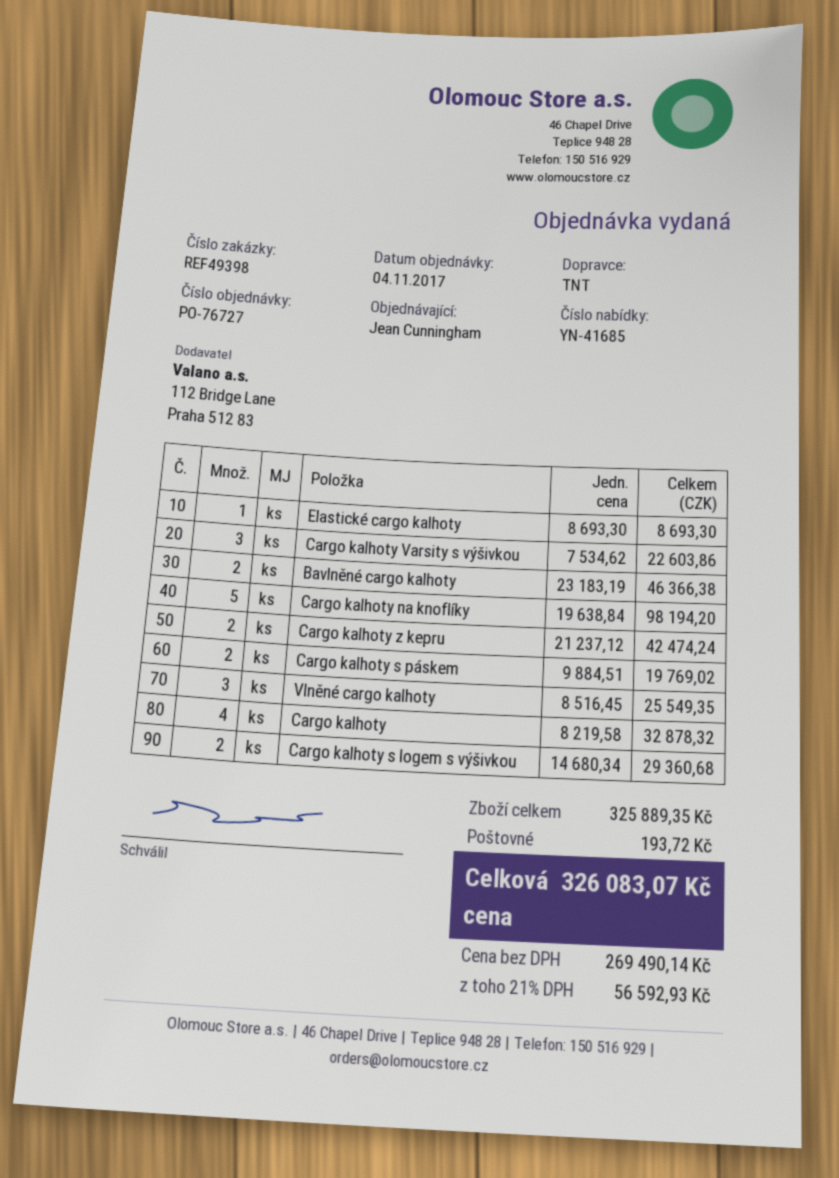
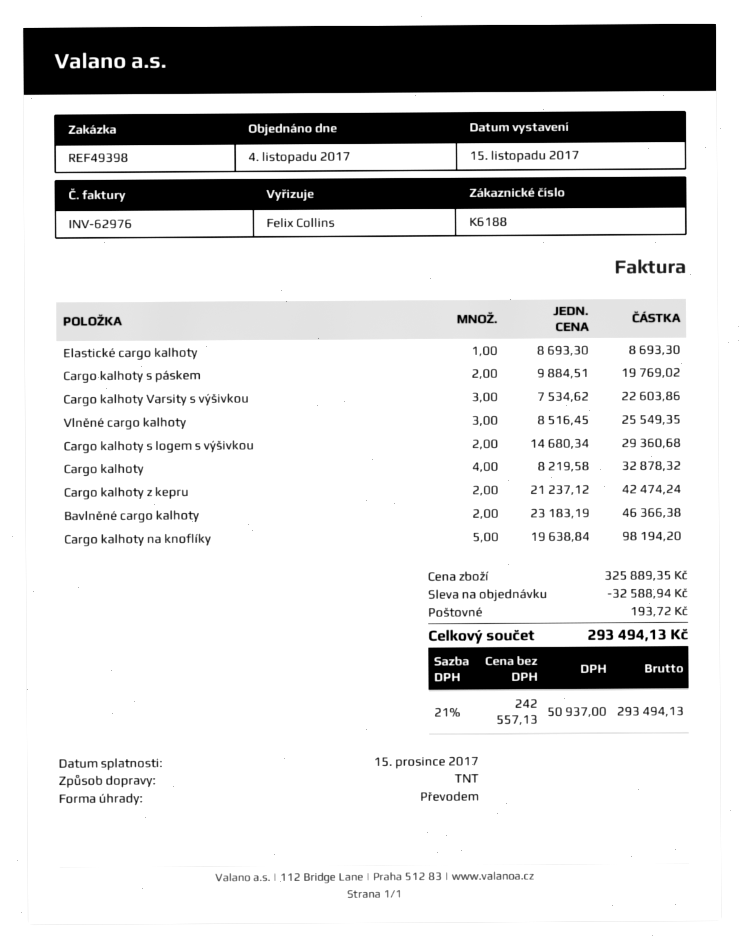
discount: none -> 32588.94
net: 269490.14 -> 242557.13
tax: 21% = 56592.93 -> 21% = 50937.00
total: 326083.07 -> 293494.13

